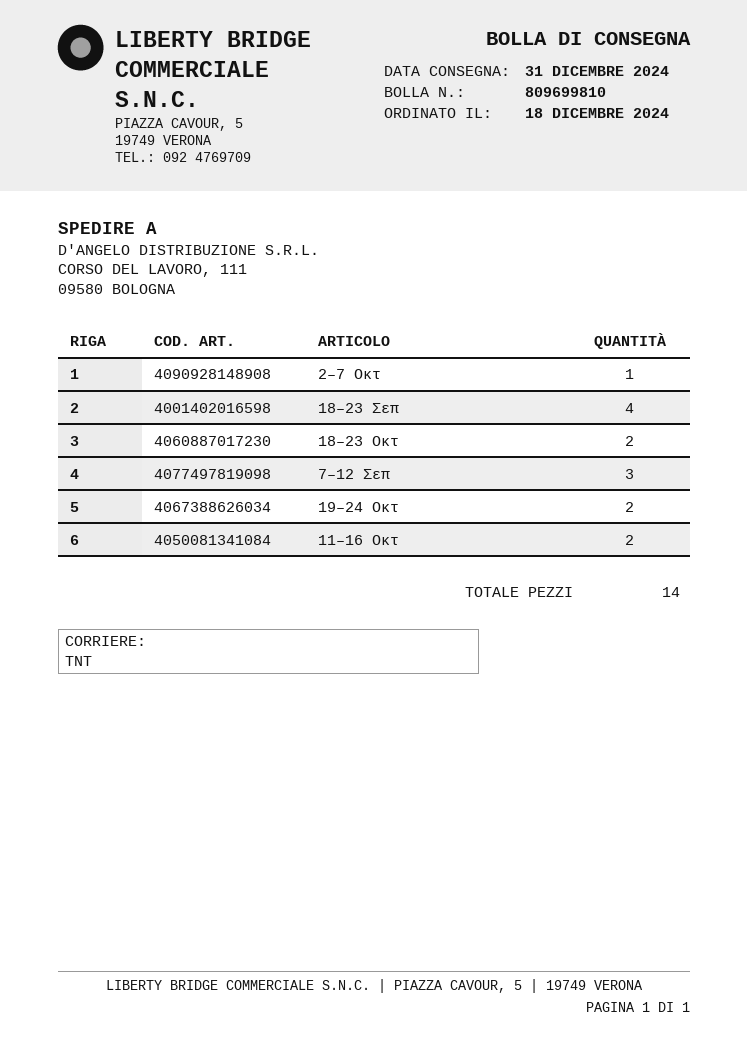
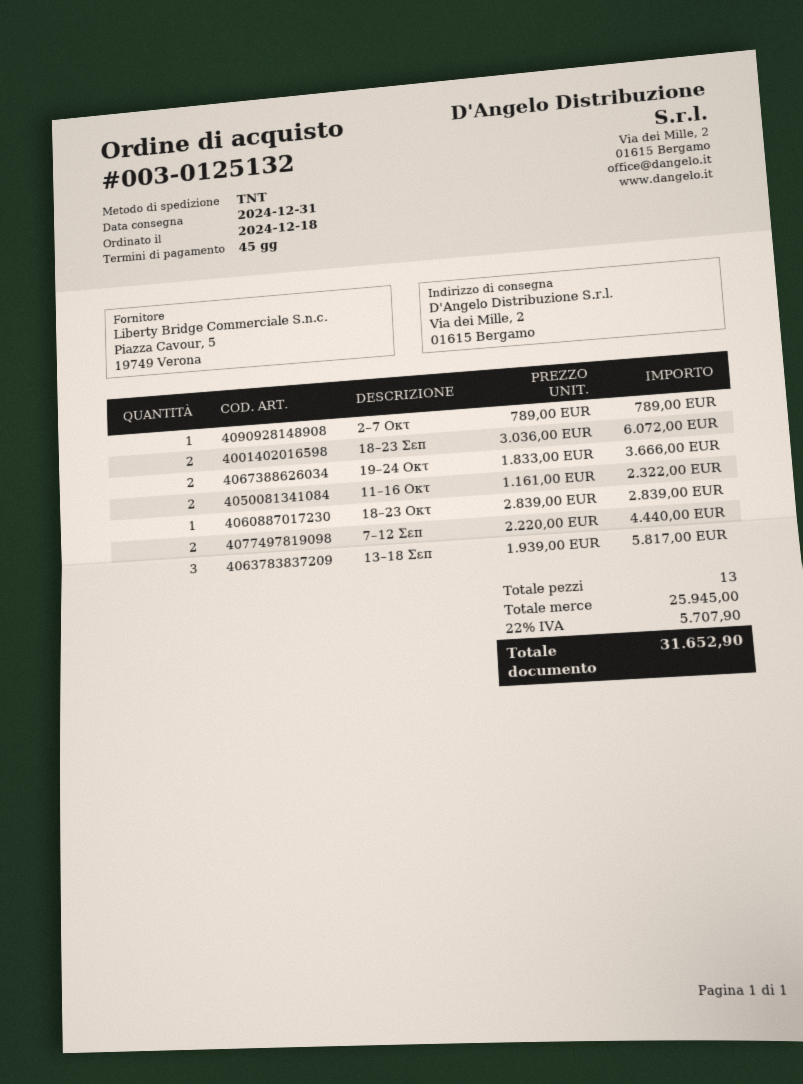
ship to: CORSO DEL LAVORO, 111, 09580 BOLOGNA -> Via dei Mille, 2, 01615 Bergamo
18–23 Σεπ: 4 -> 2
18–23 Οκτ: 2 -> 1
7–12 Σεπ: 3 -> 2
13–18 Σεπ: none -> 3
total quantity: 14 -> 13

